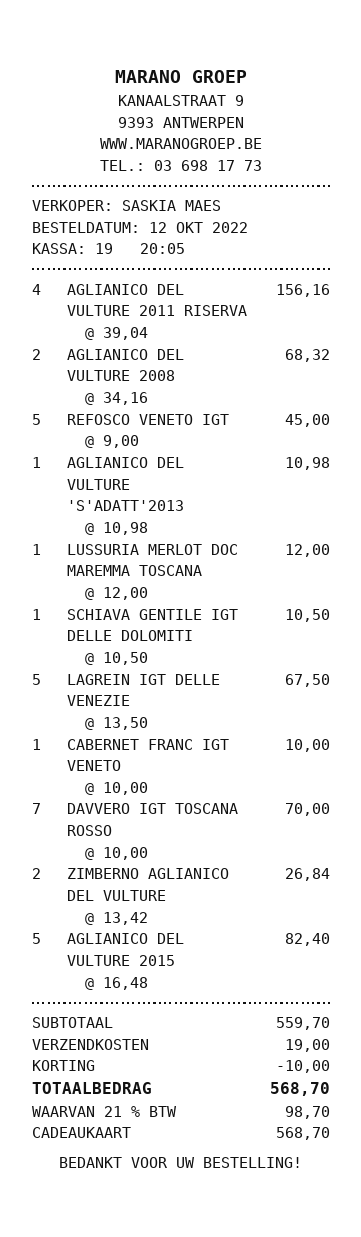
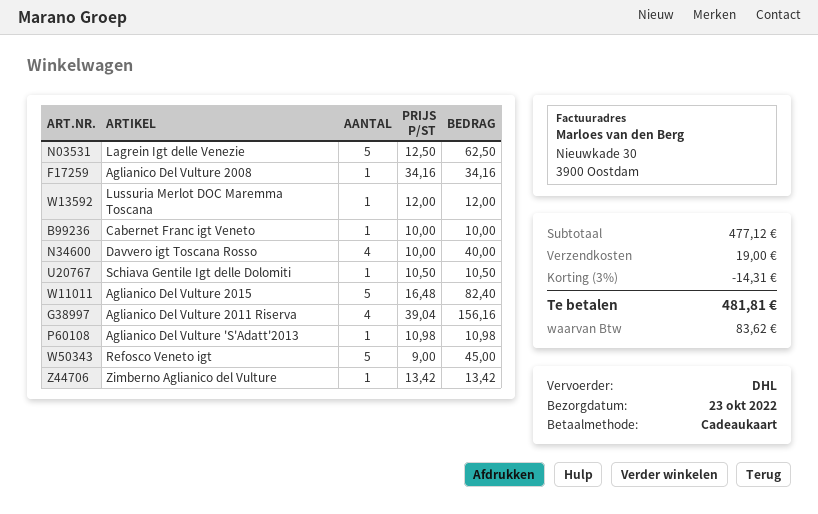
AGLIANICO DEL VULTURE 2008: 2 x 34.16 = 68.32 -> 1 x 34.16 = 34.16
LAGREIN IGT DELLE VENEZIE: 5 x 13.50 = 67.50 -> 5 x 12.50 = 62.50
DAVVERO IGT TOSCANA ROSSO: 7 x 10.00 = 70.00 -> 4 x 10.00 = 40.00
ZIMBERNO AGLIANICO DEL VULTURE: 2 x 13.42 = 26.84 -> 1 x 13.42 = 13.42
subtotal: 559.70 -> 477.12
discount: 10.00 -> 14.31
tax: 98.70 -> 83.62
total: 568.70 -> 481.81

